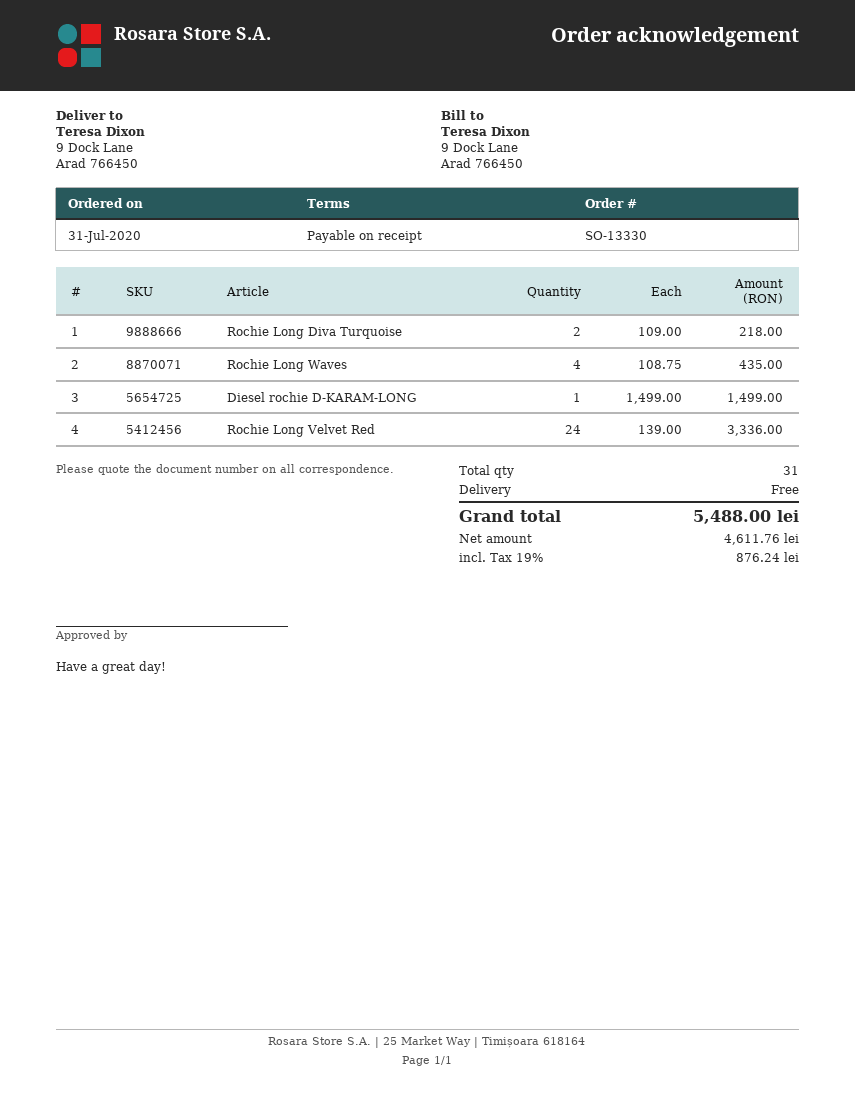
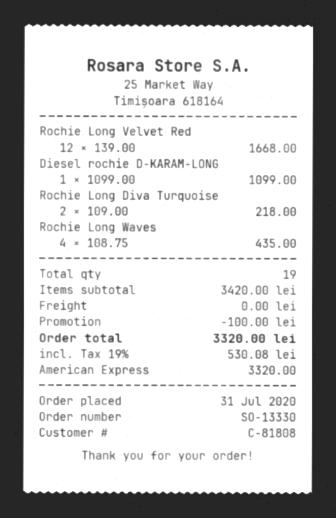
Diesel rochie D-KARAM-LONG: 1 x 1499.00 = 1499.00 -> 1 x 1099.00 = 1099.00
Rochie Long Velvet Red: 24 x 139.00 = 3336.00 -> 12 x 139.00 = 1668.00
total quantity: 31 -> 19
discount: none -> 100.00
tax: 19% = 876.24 -> 19% = 530.08
total: 5488.00 -> 3320.00

